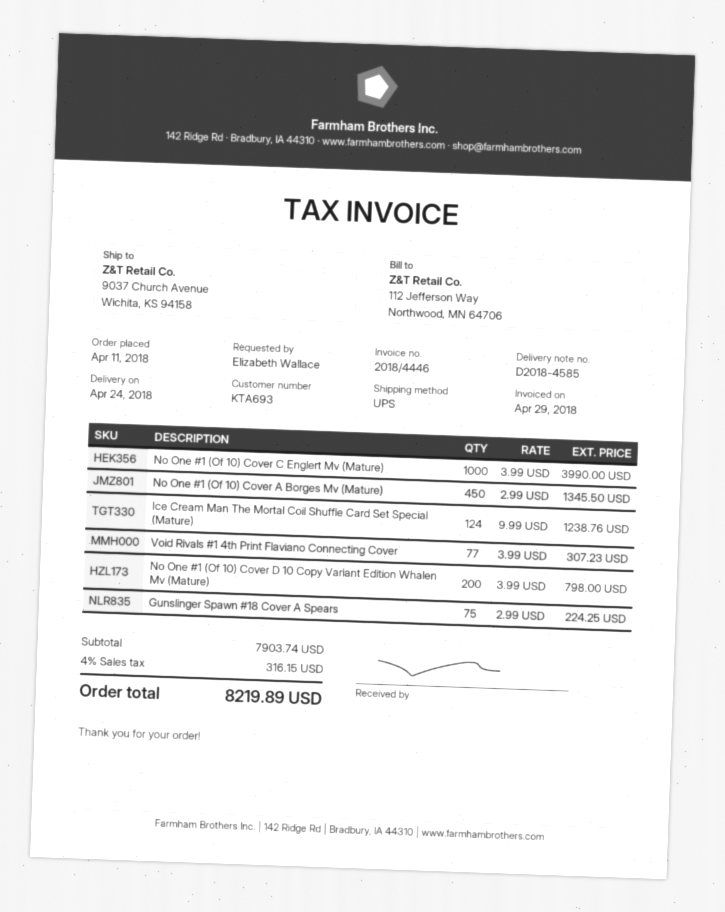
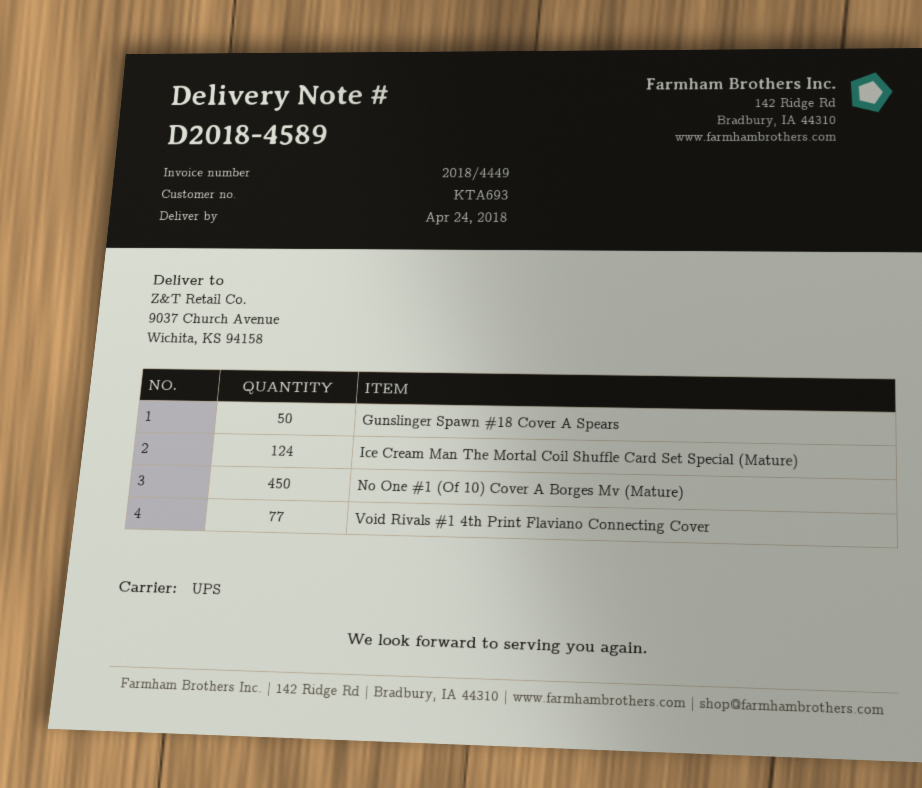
delivery note number: D2018-4585 -> D2018-4589
invoice number: 2018/4446 -> 2018/4449
No One #1 (Of 10) Cover C Englert Mv (Mature): 1000 -> none
No One #1 (Of 10) Cover D 10 Copy Variant Edition Whalen Mv (Mature): 200 -> none
Gunslinger Spawn #18 Cover A Spears: 75 -> 50

